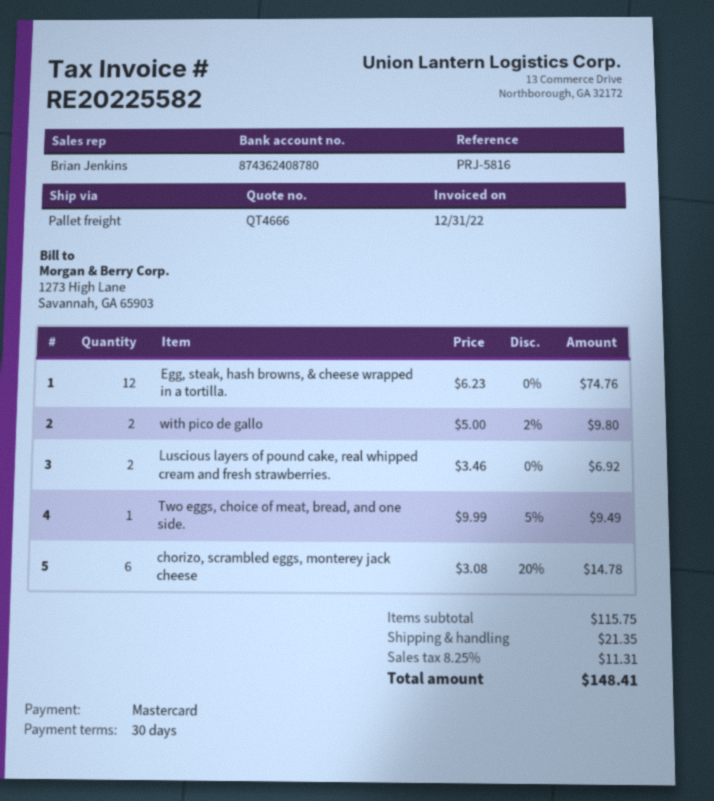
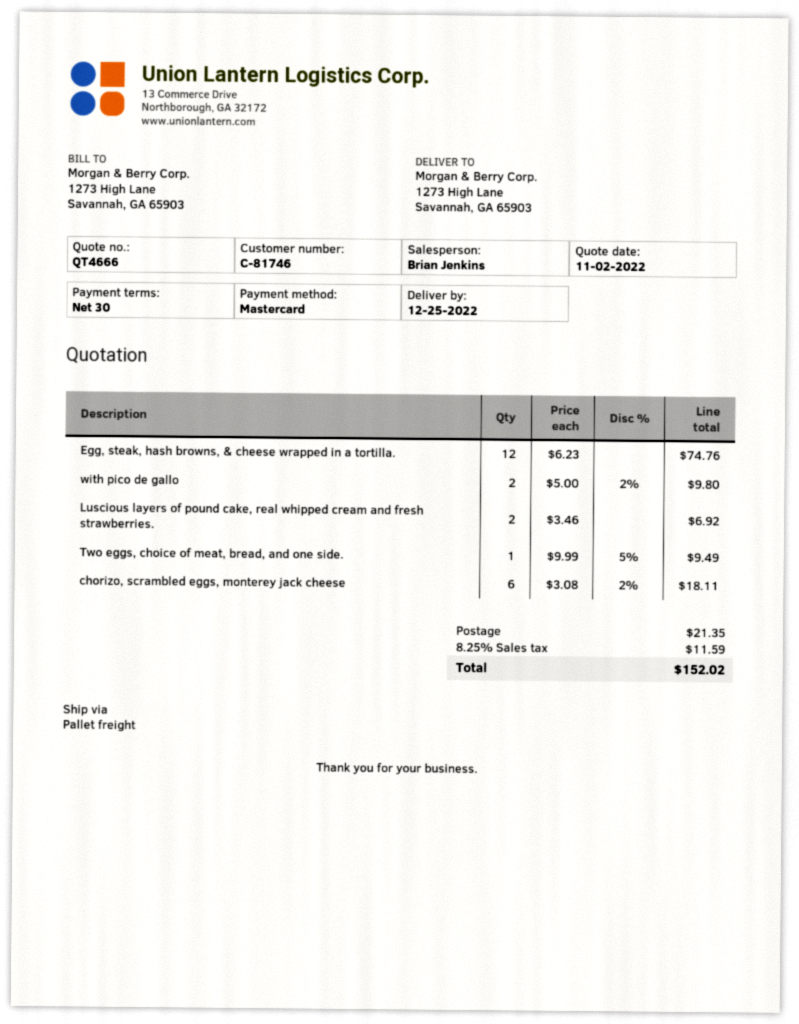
chorizo, scrambled eggs, monterey jack cheese: 6 x 3.08 - 20% = 14.78 -> 6 x 3.08 - 2% = 18.11
tax: 8.25% = 11.31 -> 8.25% = 11.59
total: 148.41 -> 152.02

